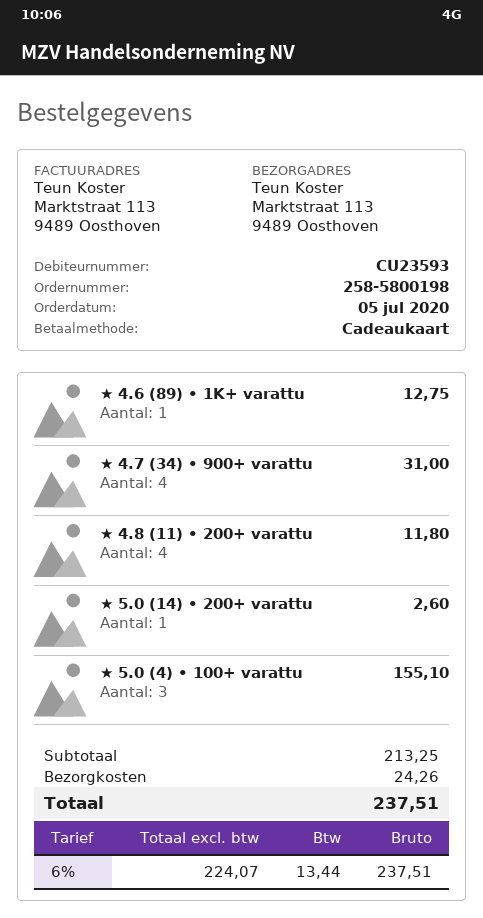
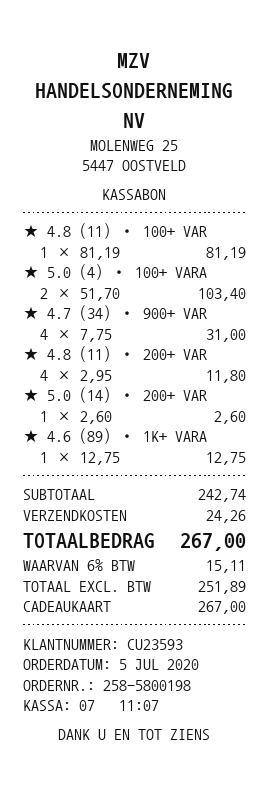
★ 5.0 (4) • 100+ varattu: 3 for 155.10 -> 2 for 103.40
★ 4.8 (11) • 100+ VAR: none -> 1 for 81.19
subtotal: 213.25 -> 242.74
net: 224.07 -> 251.89
tax: 6% = 13.44 -> 6% = 15.11
total: 237.51 -> 267.00

